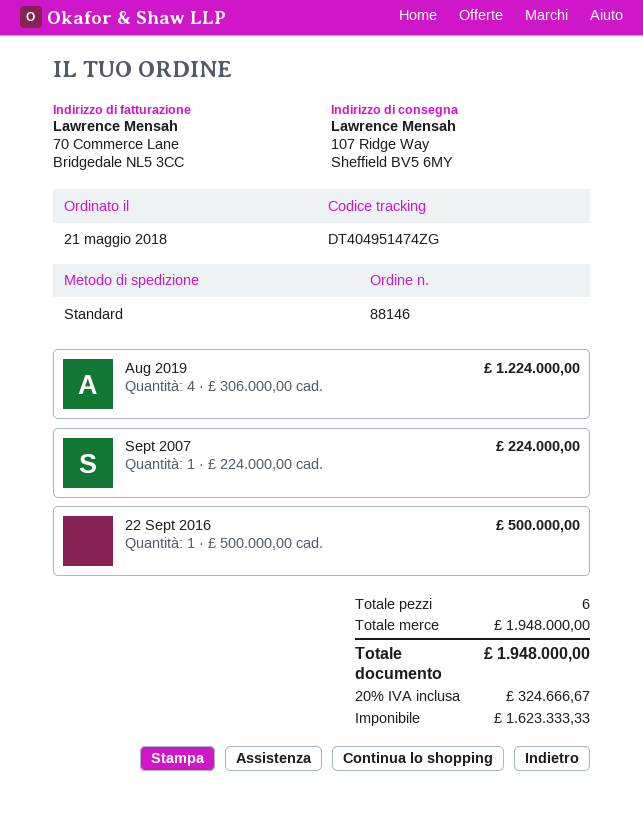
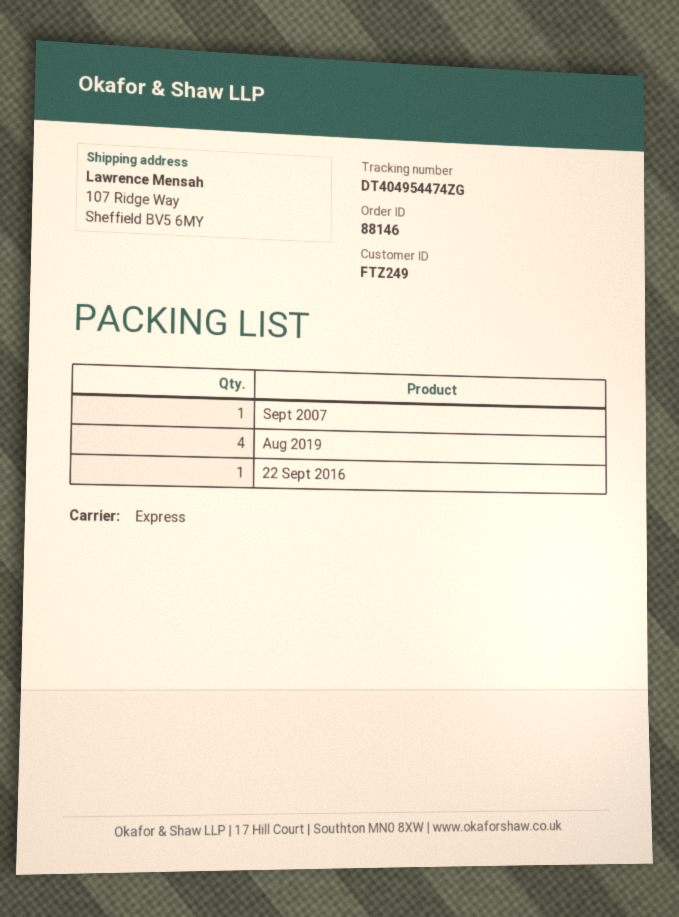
shipping method: standard -> express
tracking number: DT404951474ZG -> DT404954474ZG

